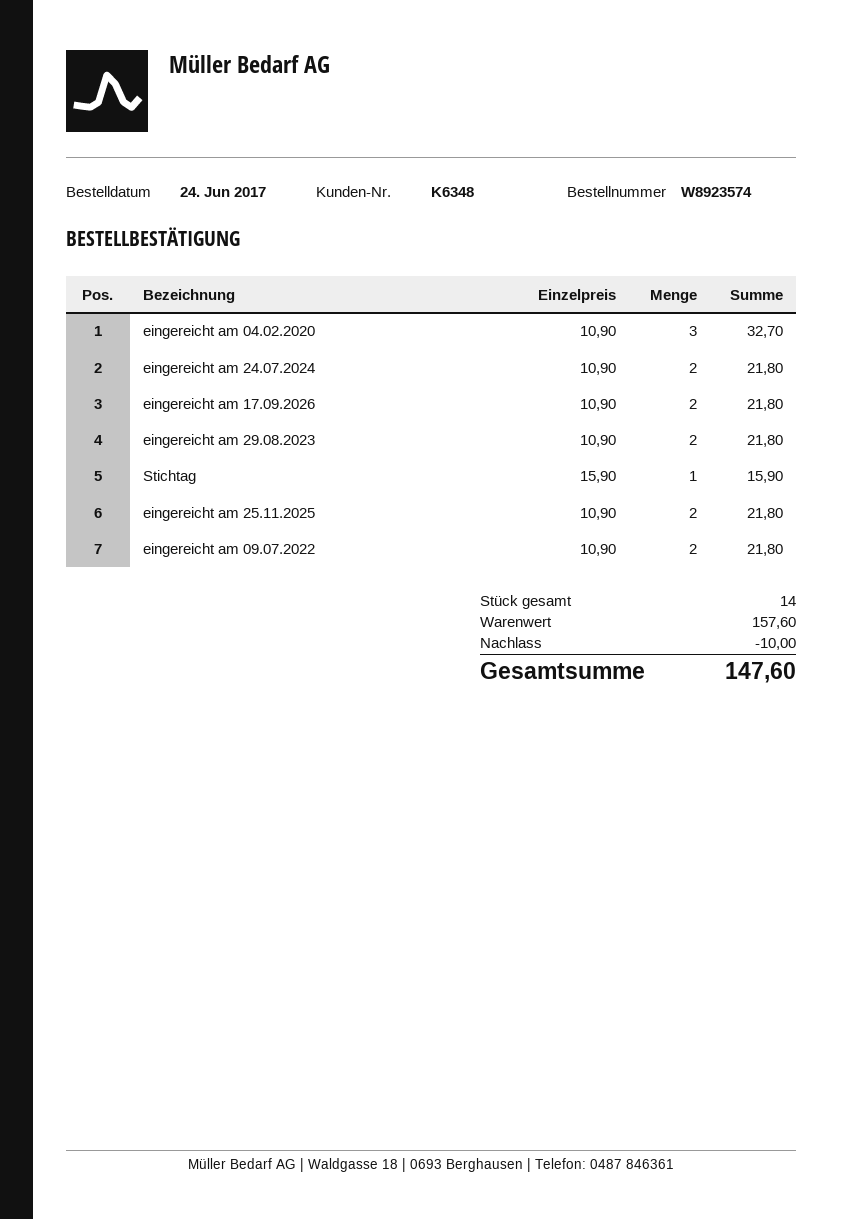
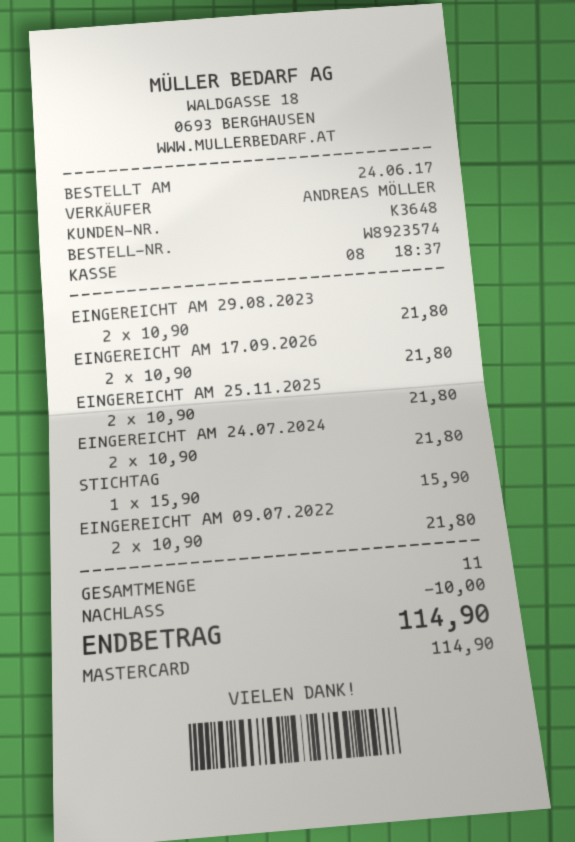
customer number: K6348 -> K3648
eingereicht am 04.02.2020: 3 x 10.90 = 32.70 -> none
total quantity: 14 -> 11
total: 147.60 -> 114.90

